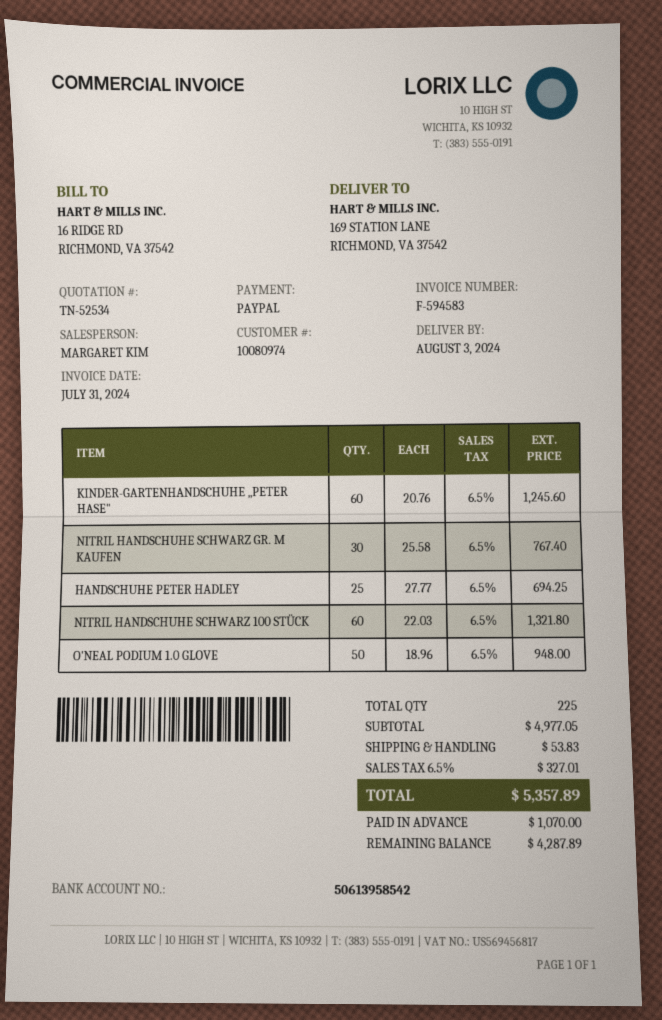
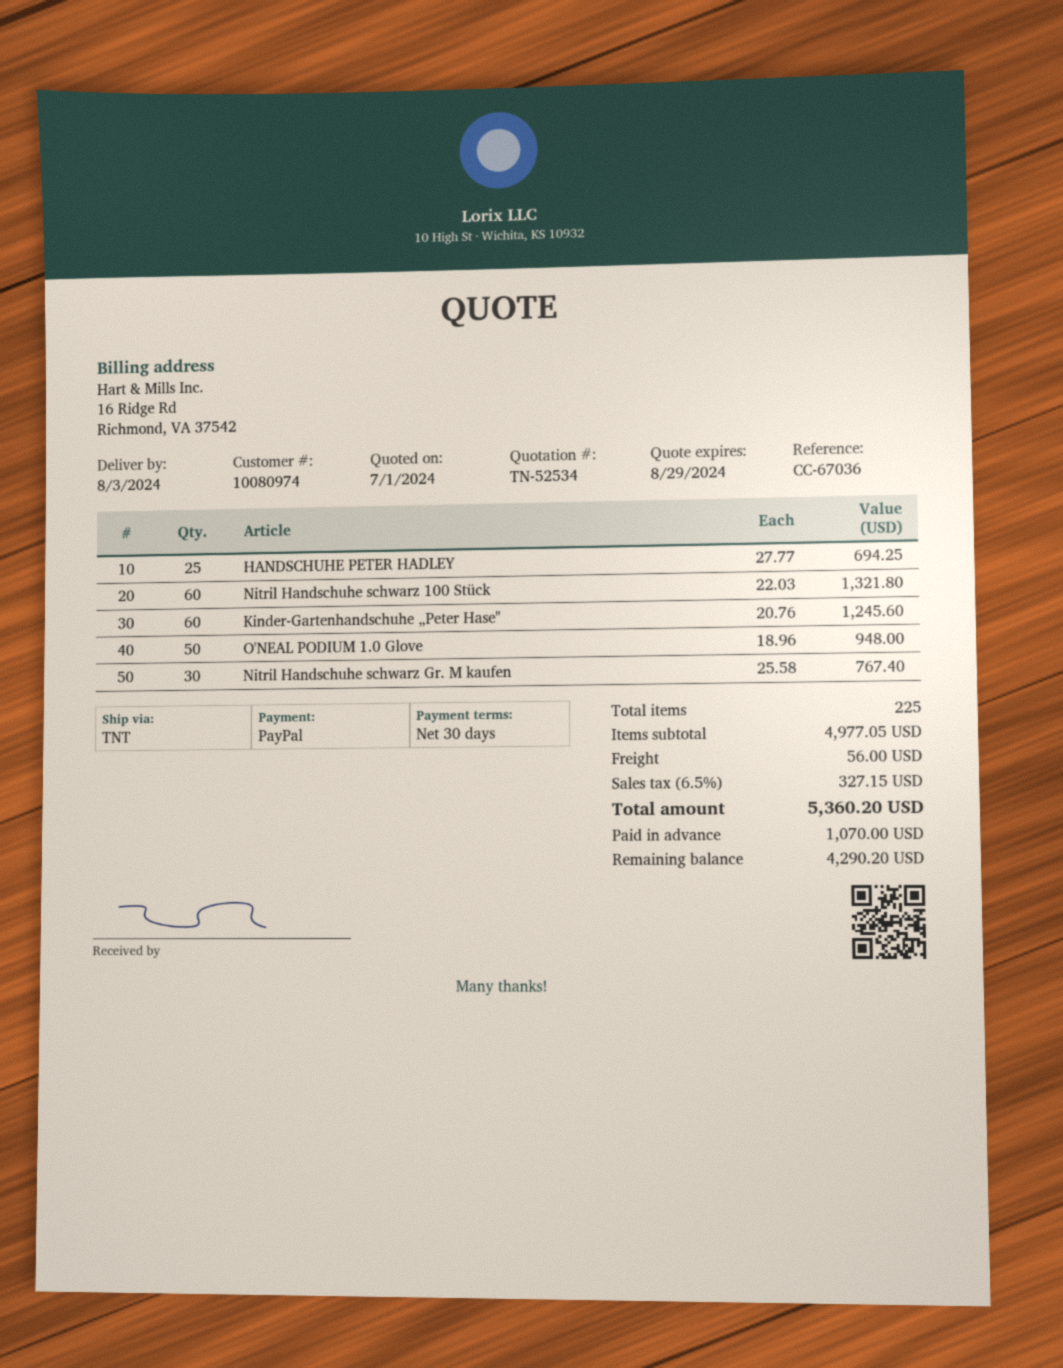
shipping: 53.83 -> 56.00
tax: 6.5% = 327.01 -> 6.5% = 327.15
total: 5357.89 -> 5360.20
balance: 4287.89 -> 4290.20

